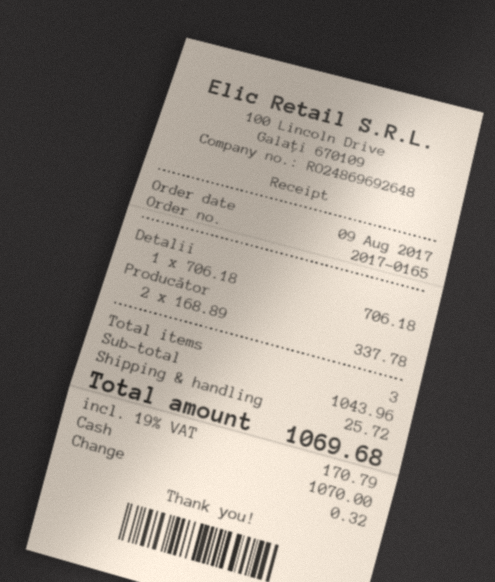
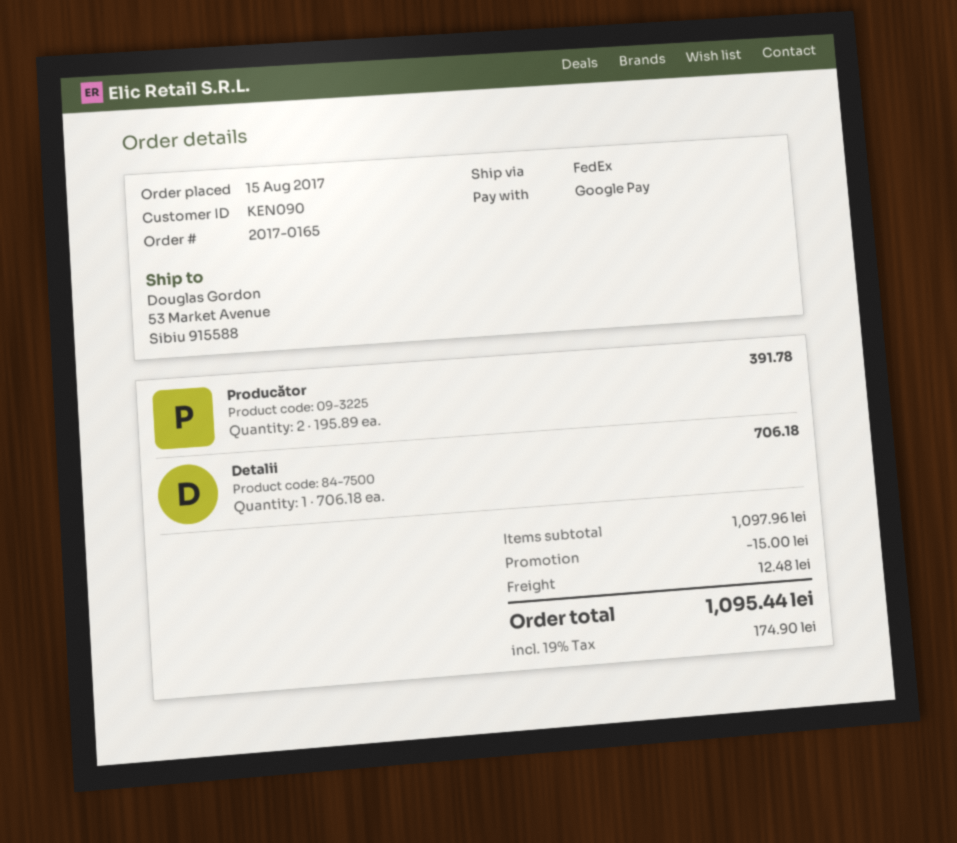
order date: 2017-08-09 -> 2017-08-15
payment method: cash -> Google Pay
Producător: 2 x 168.89 = 337.78 -> 2 x 195.89 = 391.78
subtotal: 1043.96 -> 1097.96
discount: none -> 15.00
shipping: 25.72 -> 12.48
tax: 19% = 170.79 -> 19% = 174.90
total: 1069.68 -> 1095.44

